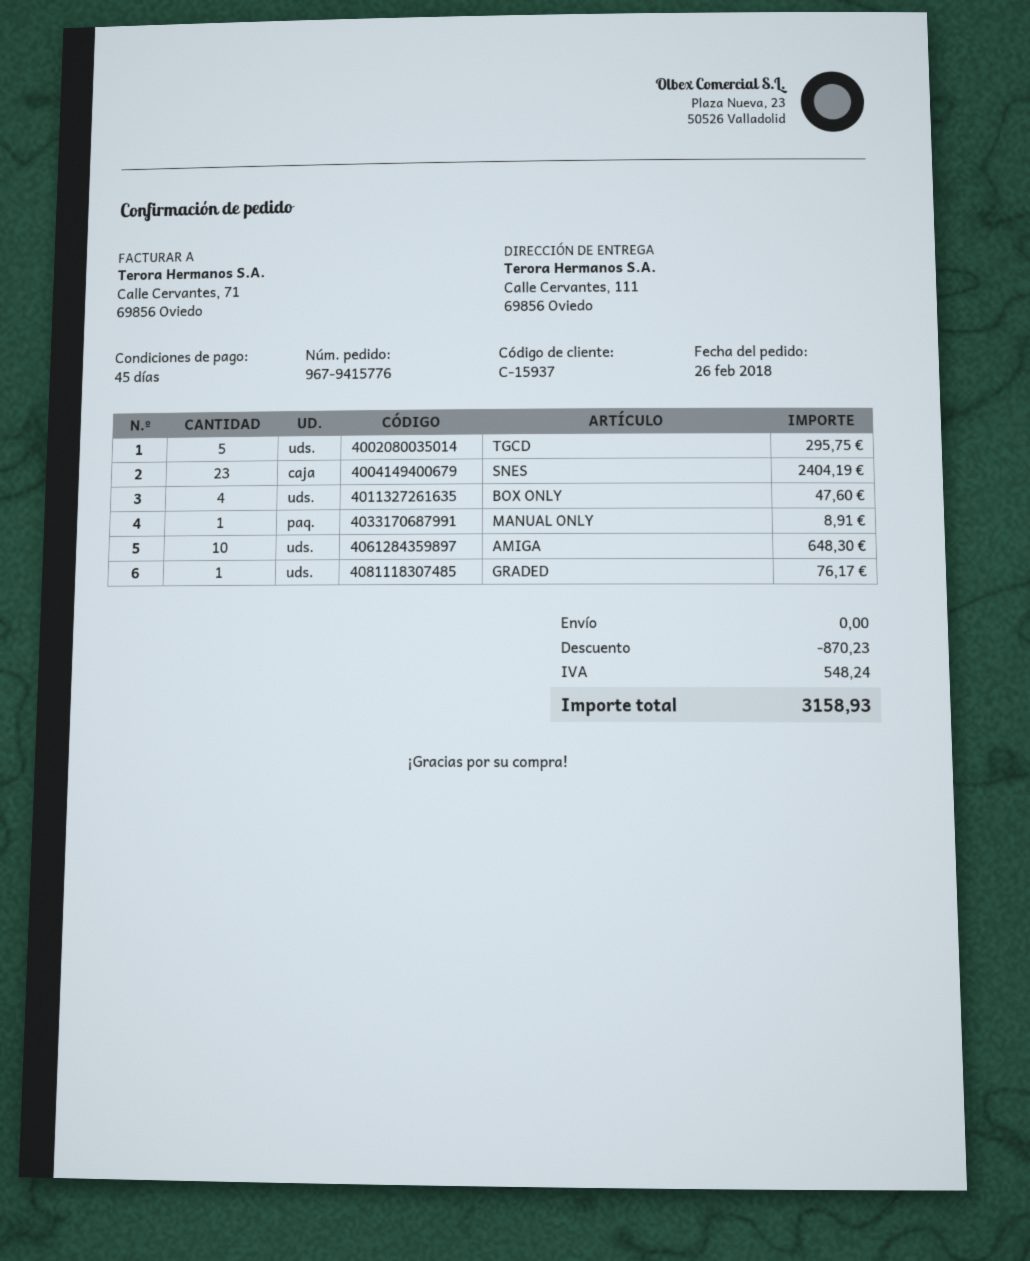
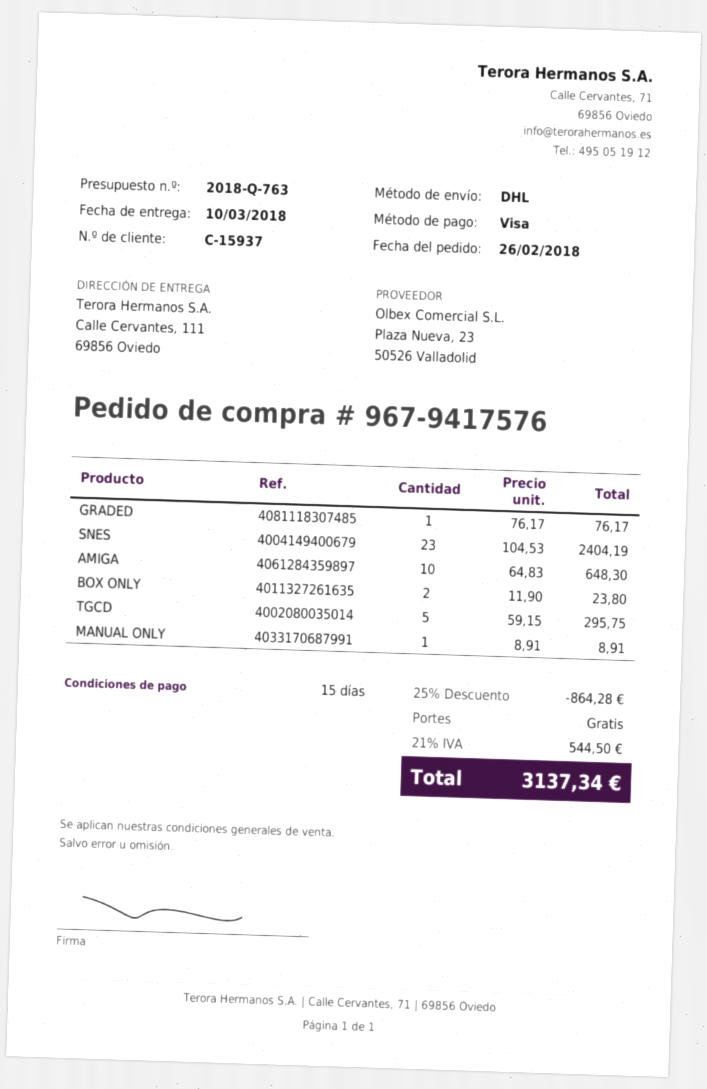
order number: 967-9415776 -> 967-9417576
payment terms: 45 days -> 15 days
BOX ONLY: 4 for 47.60 -> 2 for 23.80
discount: 870.23 -> 864.28
tax: 548.24 -> 544.50
total: 3158.93 -> 3137.34

